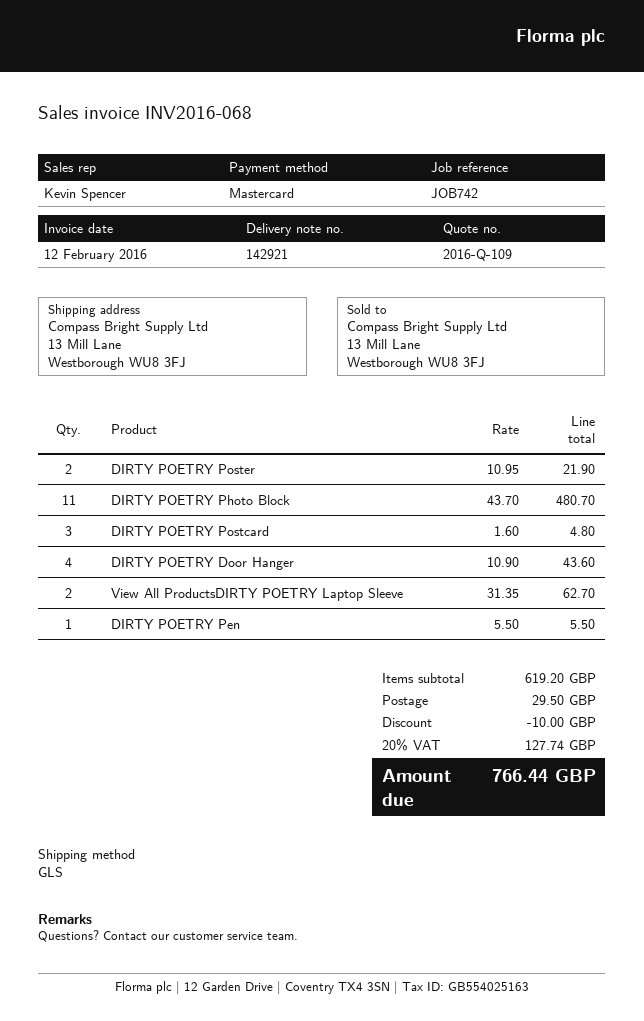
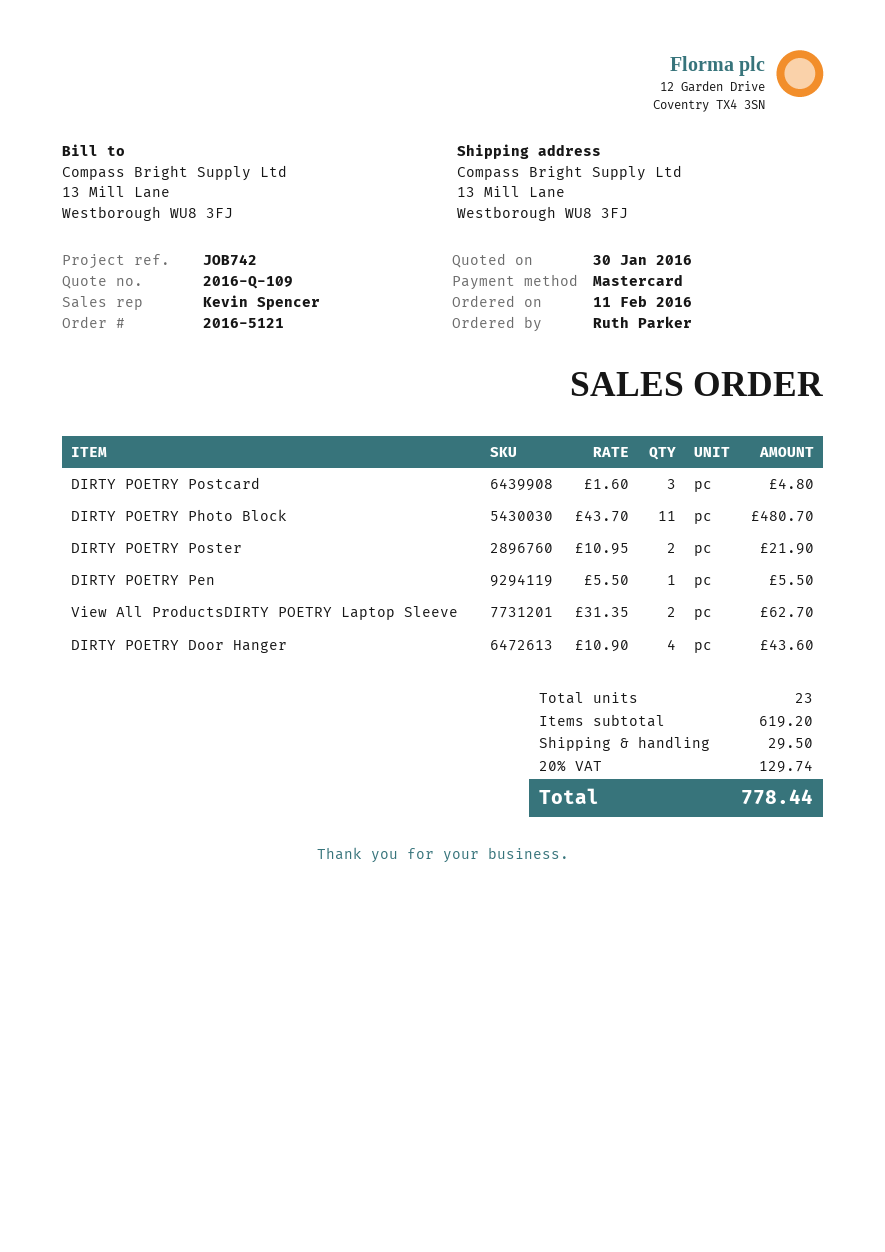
discount: 10.00 -> none
tax: 20% = 127.74 -> 20% = 129.74
total: 766.44 -> 778.44

